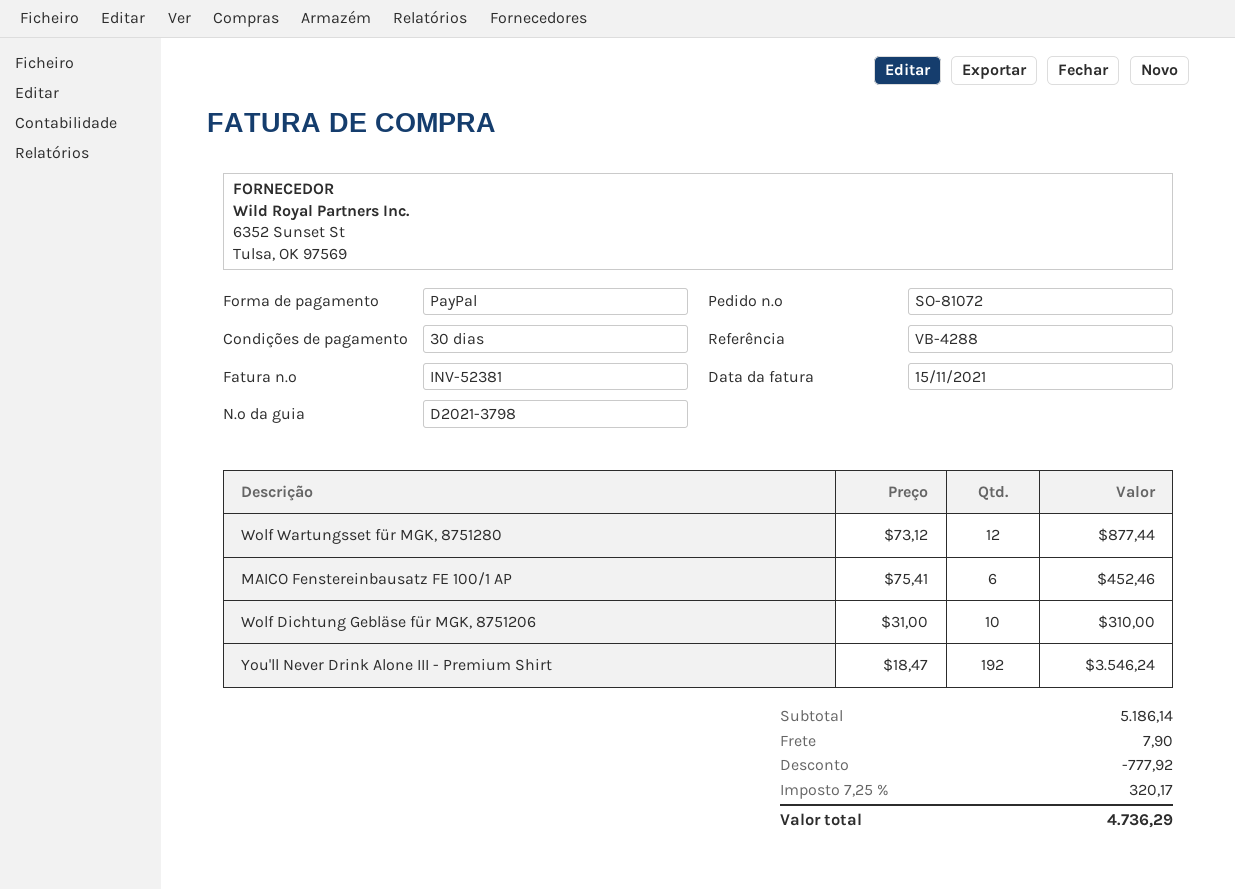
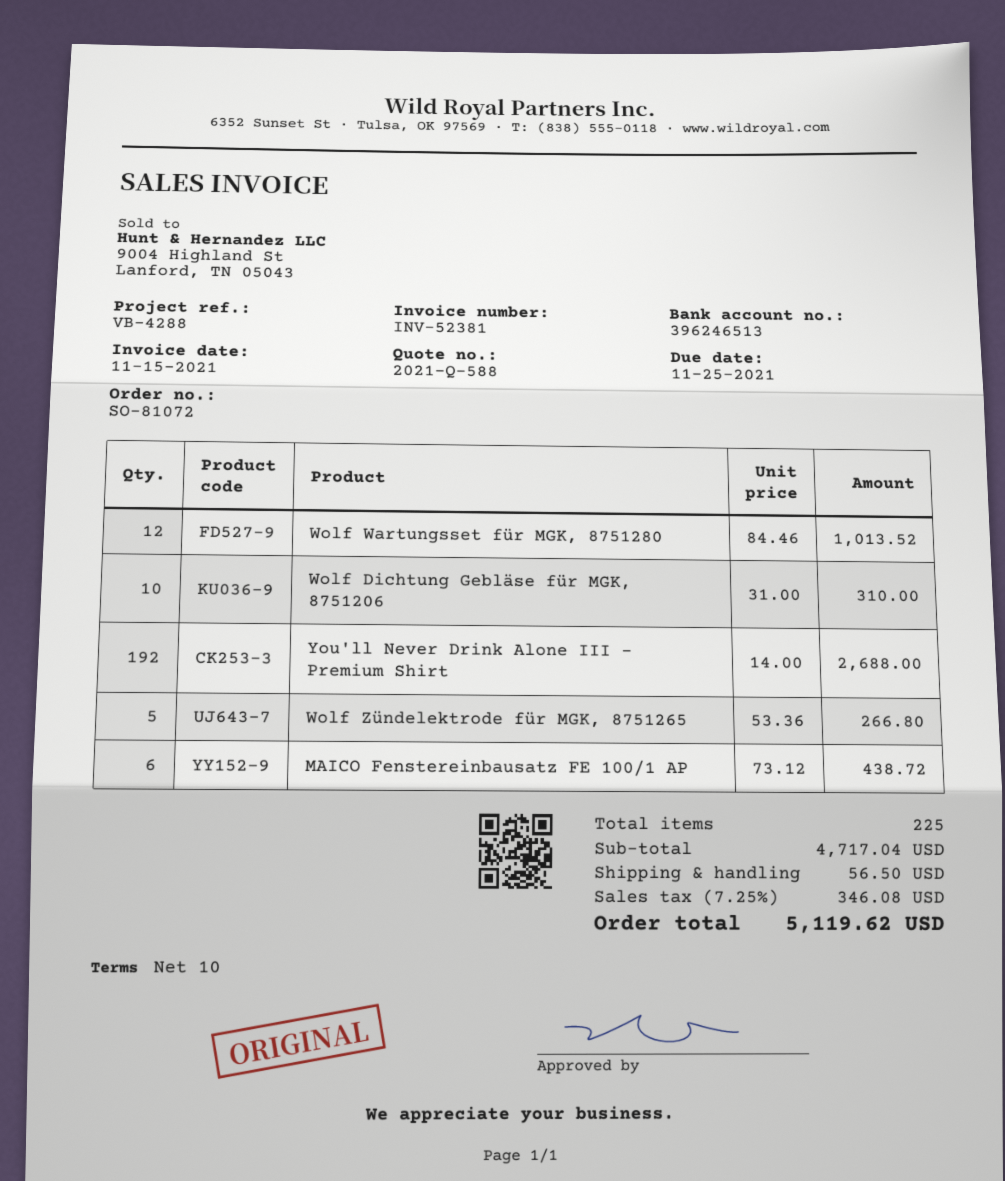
payment terms: 30 days -> 10 days
Wolf Wartungsset für MGK, 8751280: 12 x 73.12 = 877.44 -> 12 x 84.46 = 1013.52
MAICO Fenstereinbausatz FE 100/1 AP: 6 x 75.41 = 452.46 -> 6 x 73.12 = 438.72
You'll Never Drink Alone III - Premium Shirt: 192 x 18.47 = 3546.24 -> 192 x 14.00 = 2688.00
Wolf Zündelektrode für MGK, 8751265: none -> 5 x 53.36 = 266.80
subtotal: 5186.14 -> 4717.04
discount: 777.92 -> none
shipping: 7.90 -> 56.50
tax: 7.25% = 320.17 -> 7.25% = 346.08
total: 4736.29 -> 5119.62

